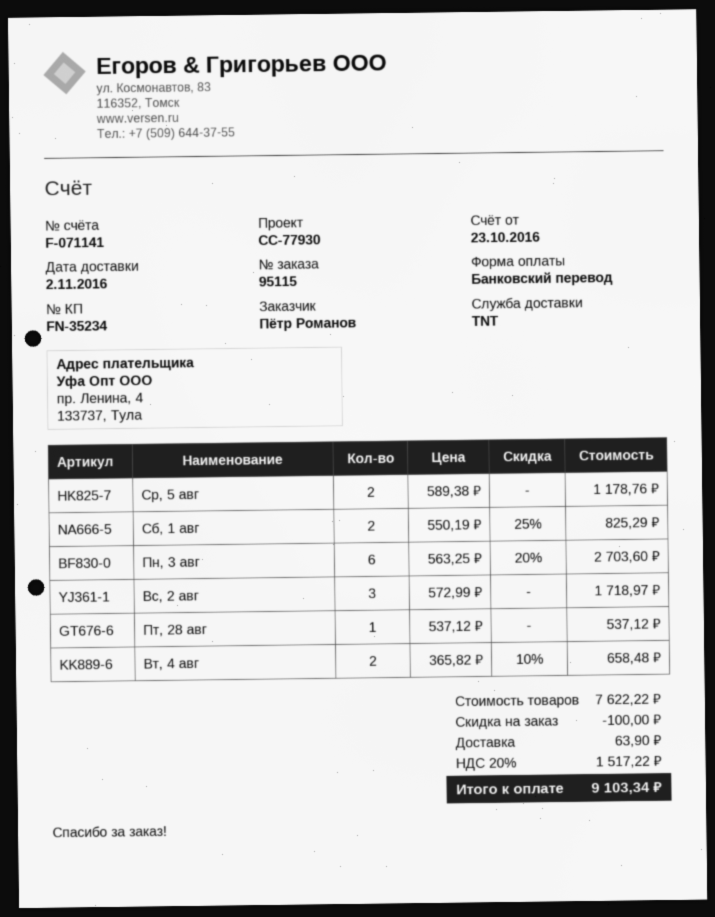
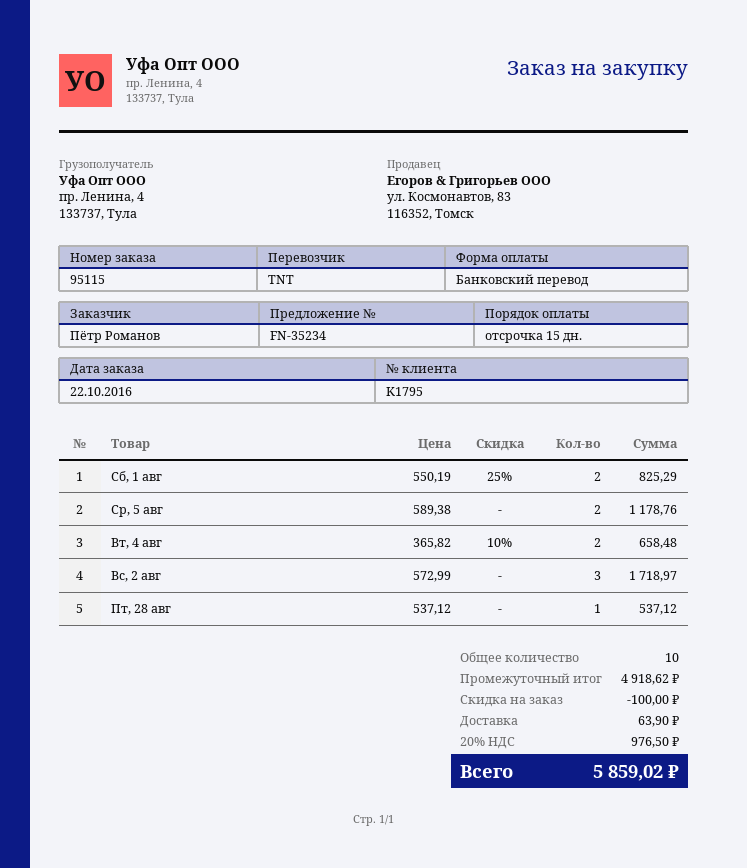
Пн, 3 авг: 6 x 563.25 - 20% = 2703.60 -> none
subtotal: 7622.22 -> 4918.62
tax: 20% = 1517.22 -> 20% = 976.50
total: 9103.34 -> 5859.02

